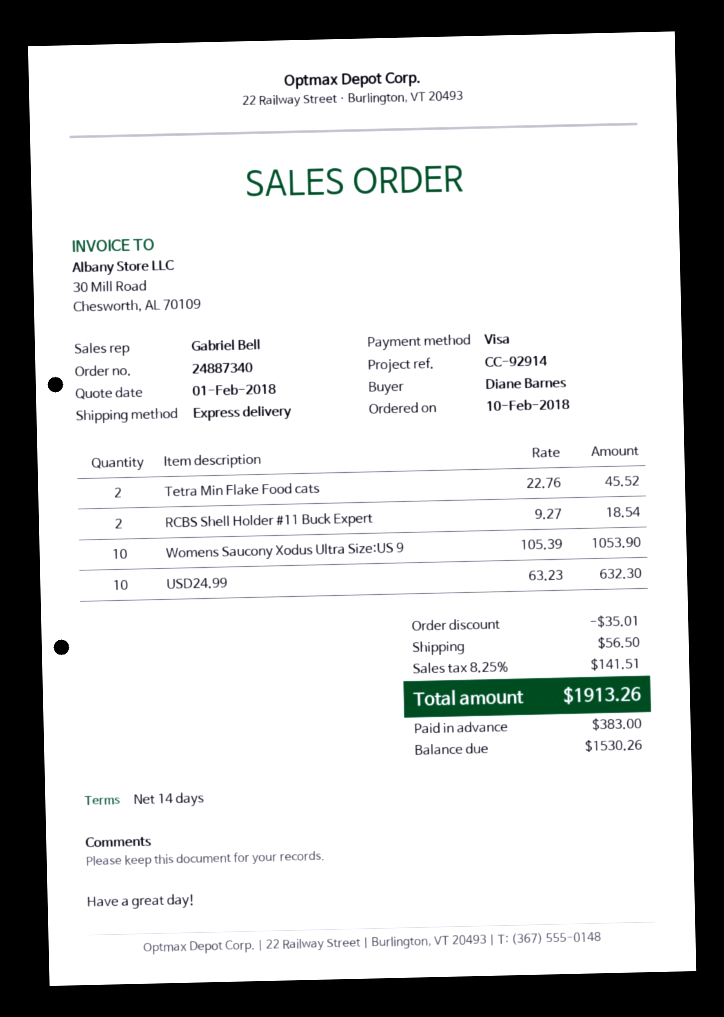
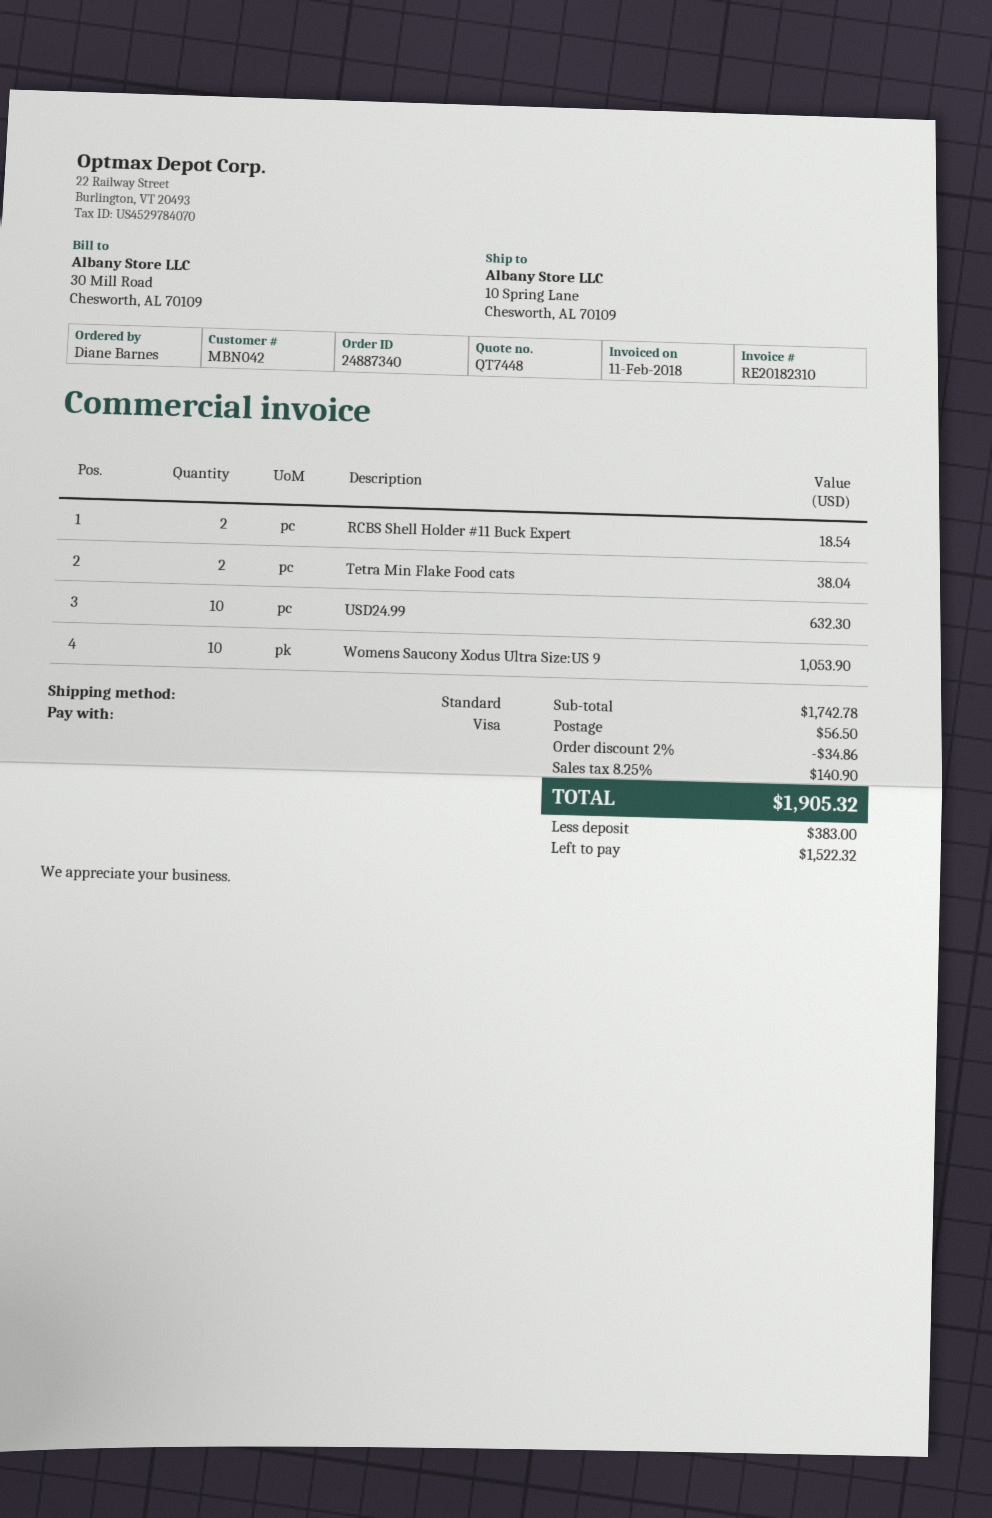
shipping method: express -> standard
Tetra Min Flake Food cats: 2 for 45.52 -> 2 for 38.04
discount: 35.01 -> 34.86
tax: 8.25% = 141.51 -> 8.25% = 140.90
total: 1913.26 -> 1905.32
balance: 1530.26 -> 1522.32

